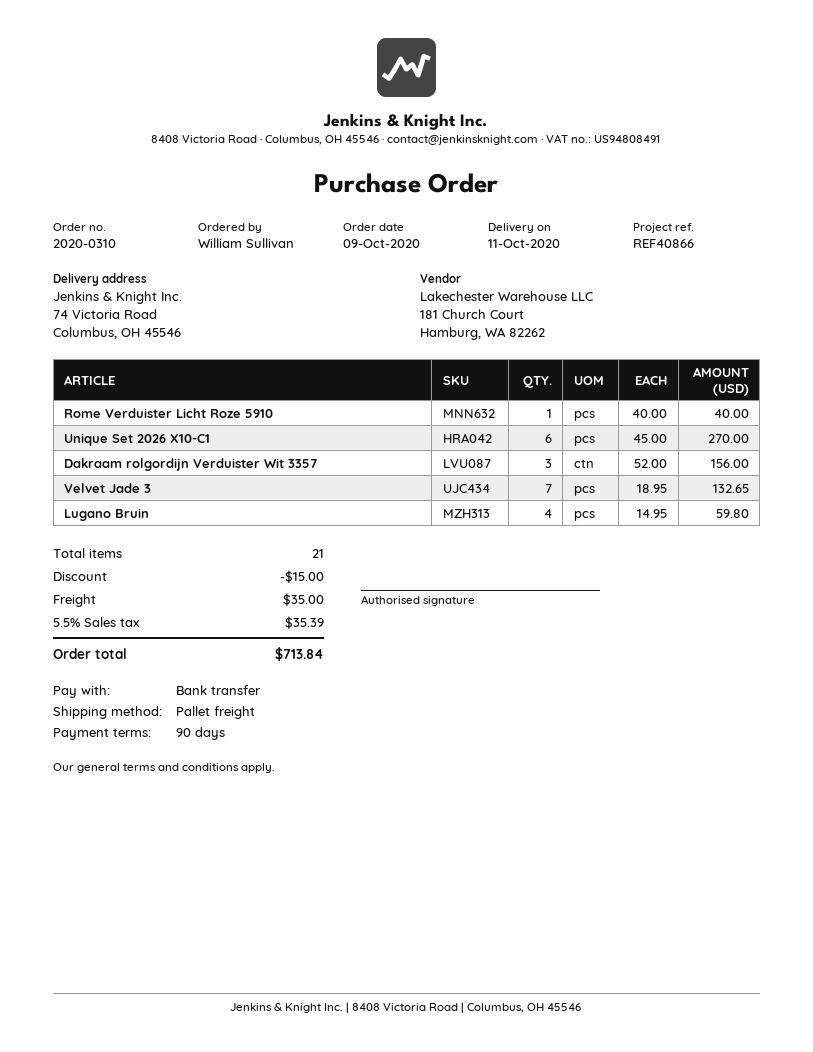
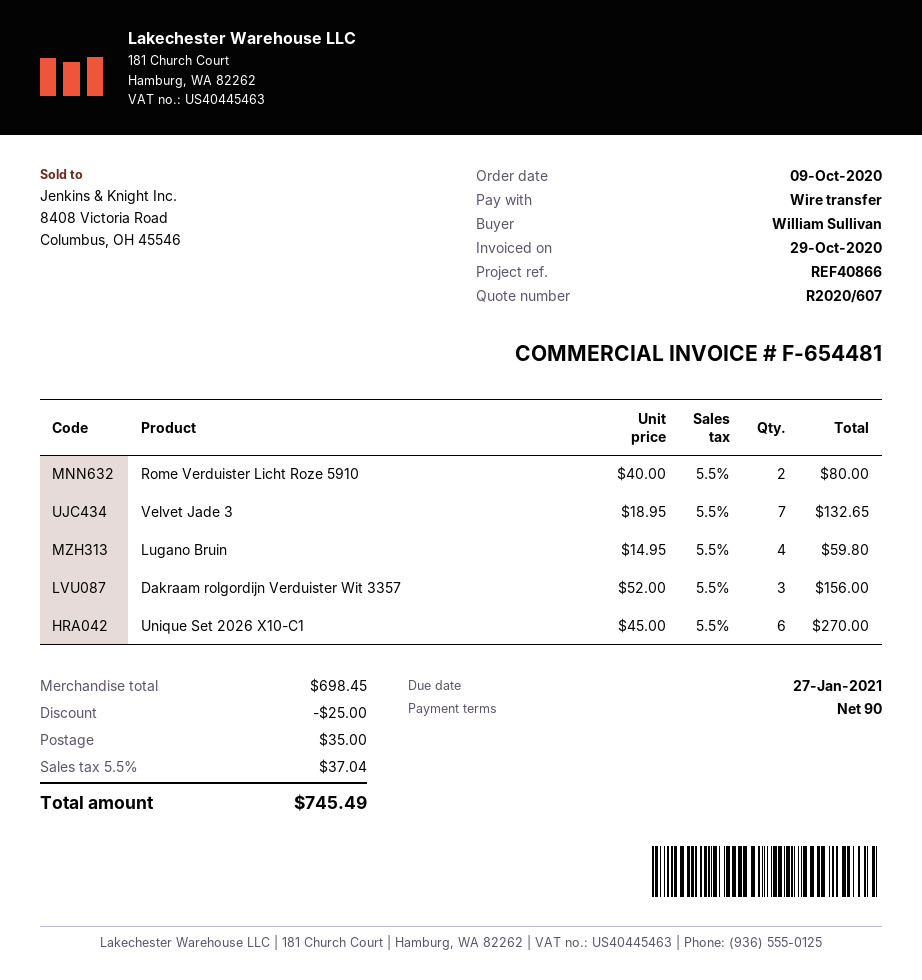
Rome Verduister Licht Roze 5910: 1 x 40.00 = 40.00 -> 2 x 40.00 = 80.00
discount: 15.00 -> 25.00
tax: 5.5% = 35.39 -> 5.5% = 37.04
total: 713.84 -> 745.49

